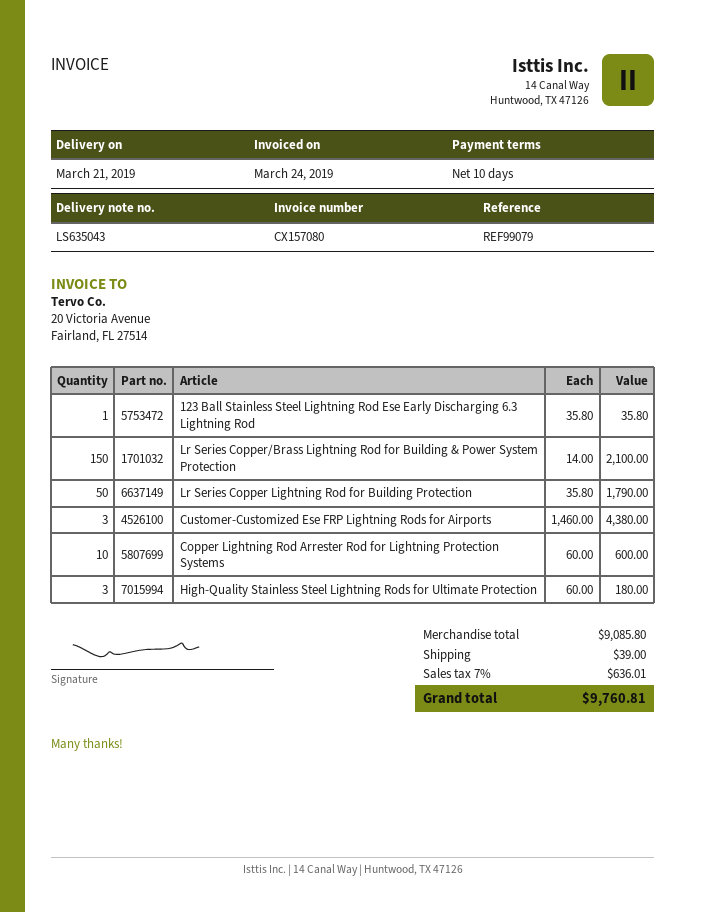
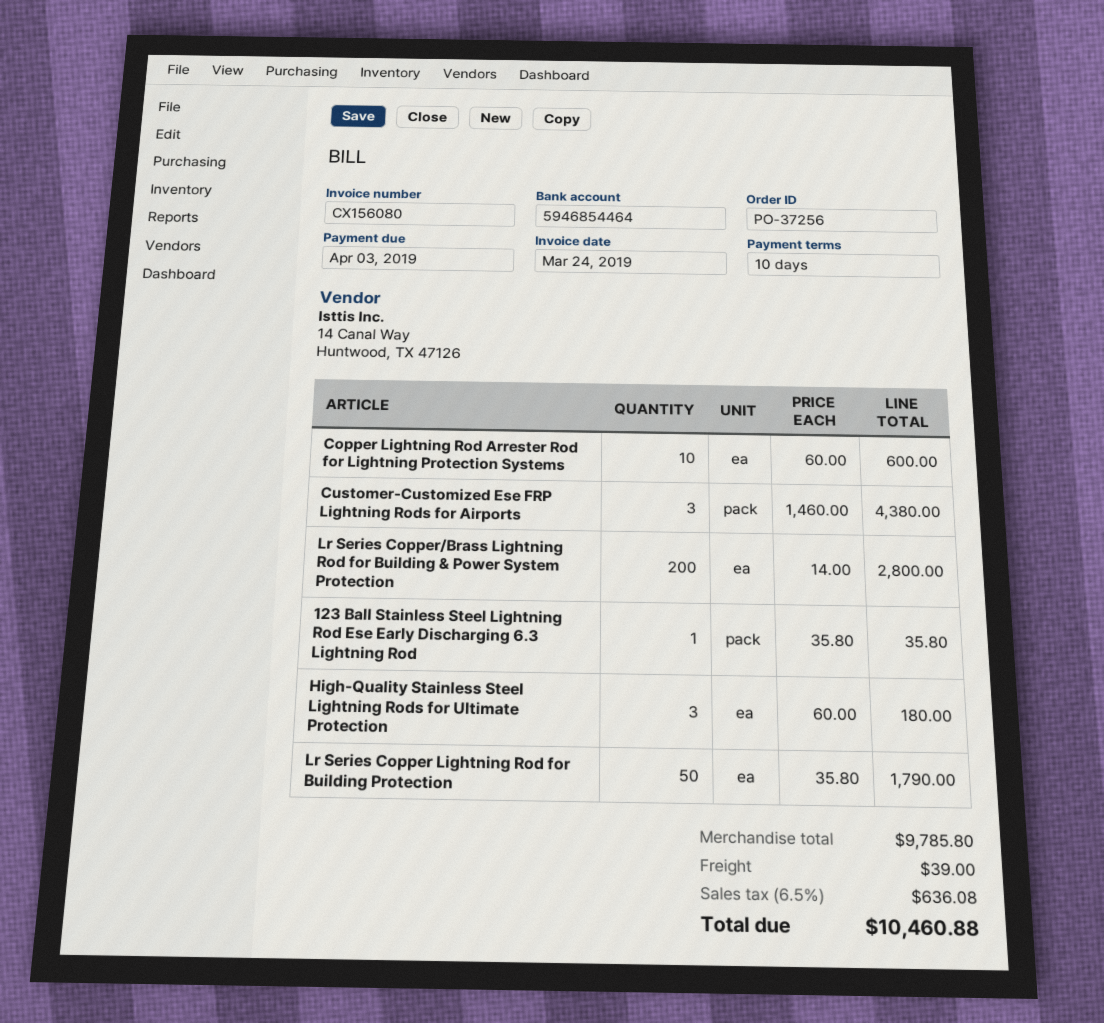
invoice number: CX157080 -> CX156080
Lr Series Copper/Brass Lightning Rod for Building & Power System Protection: 150 x 14.00 = 2100.00 -> 200 x 14.00 = 2800.00
subtotal: 9085.80 -> 9785.80
tax: 7% = 636.01 -> 6.5% = 636.08
total: 9760.81 -> 10460.88

